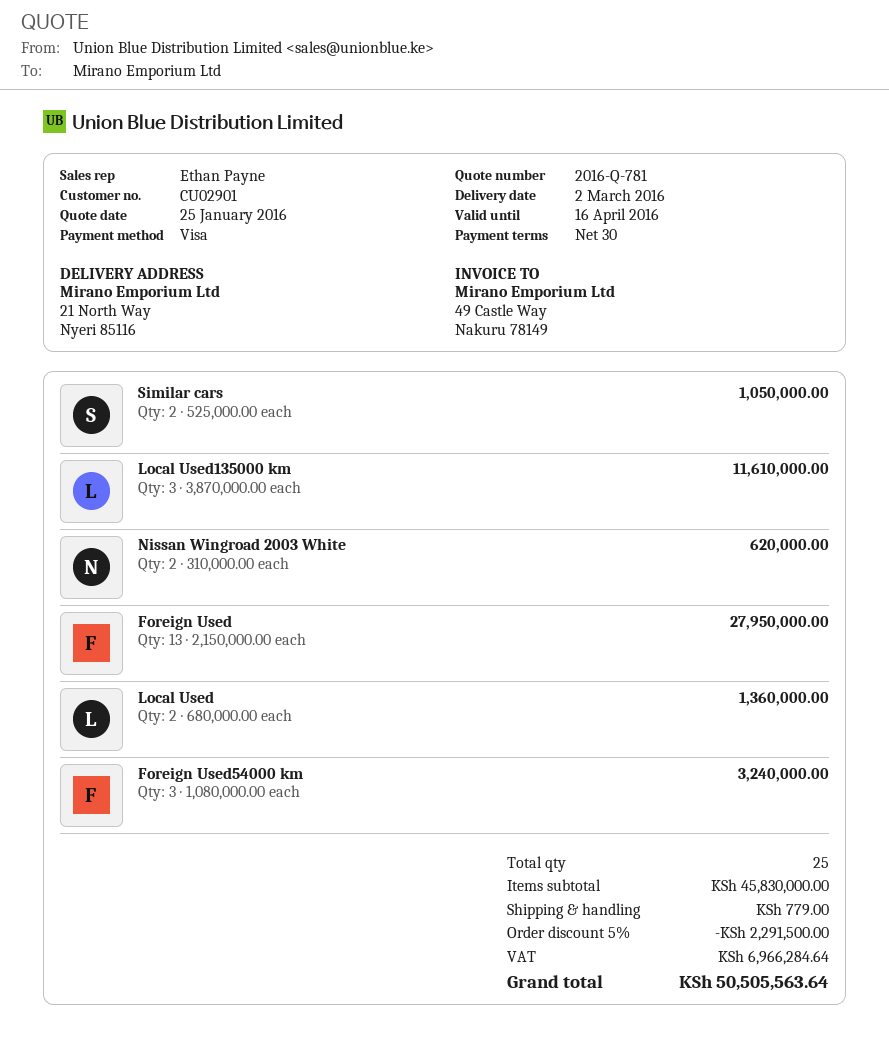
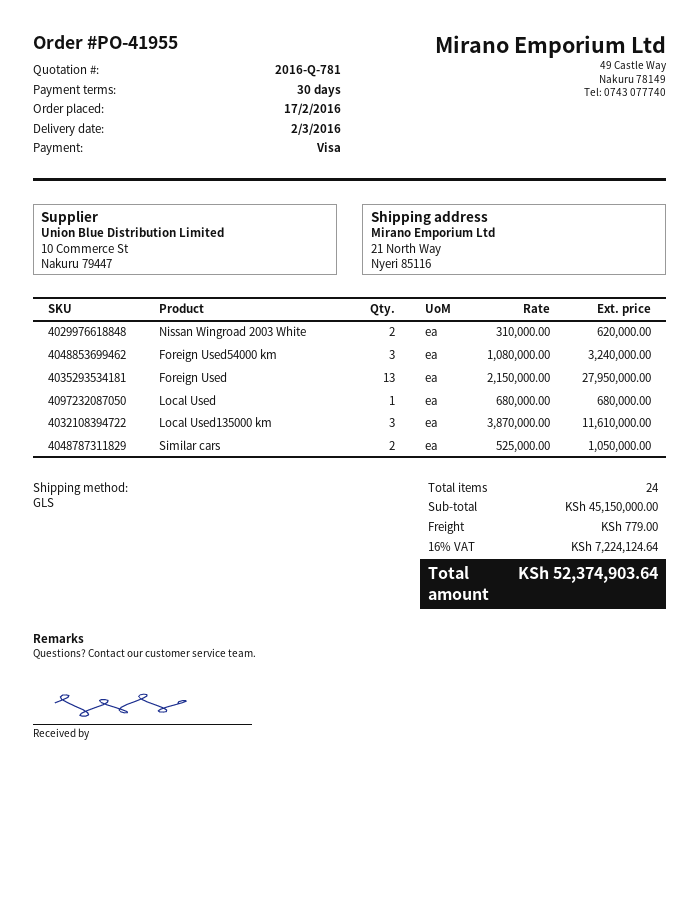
Local Used: 2 x 680000.00 = 1360000.00 -> 1 x 680000.00 = 680000.00
total quantity: 25 -> 24
subtotal: 45830000.00 -> 45150000.00
discount: 5% = 2291500.00 -> none
tax: 6966284.64 -> 7224124.64
total: 50505563.64 -> 52374903.64

